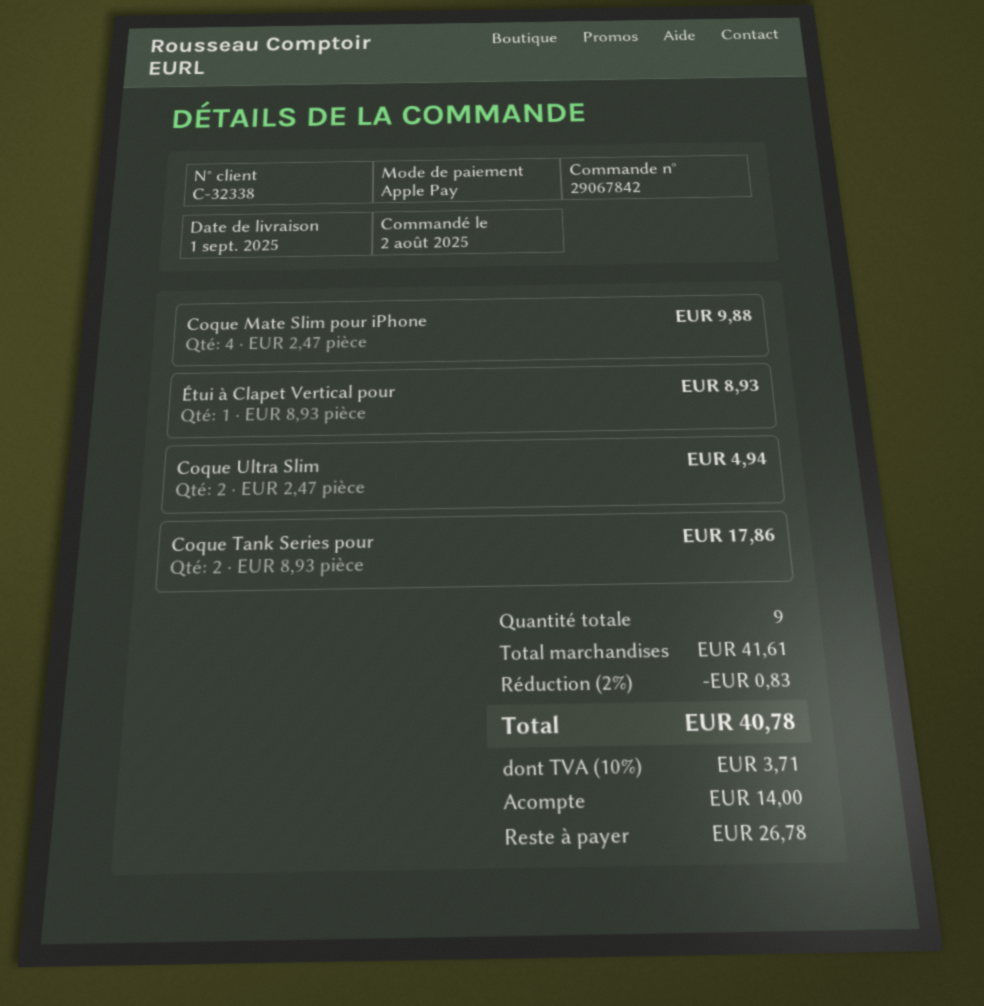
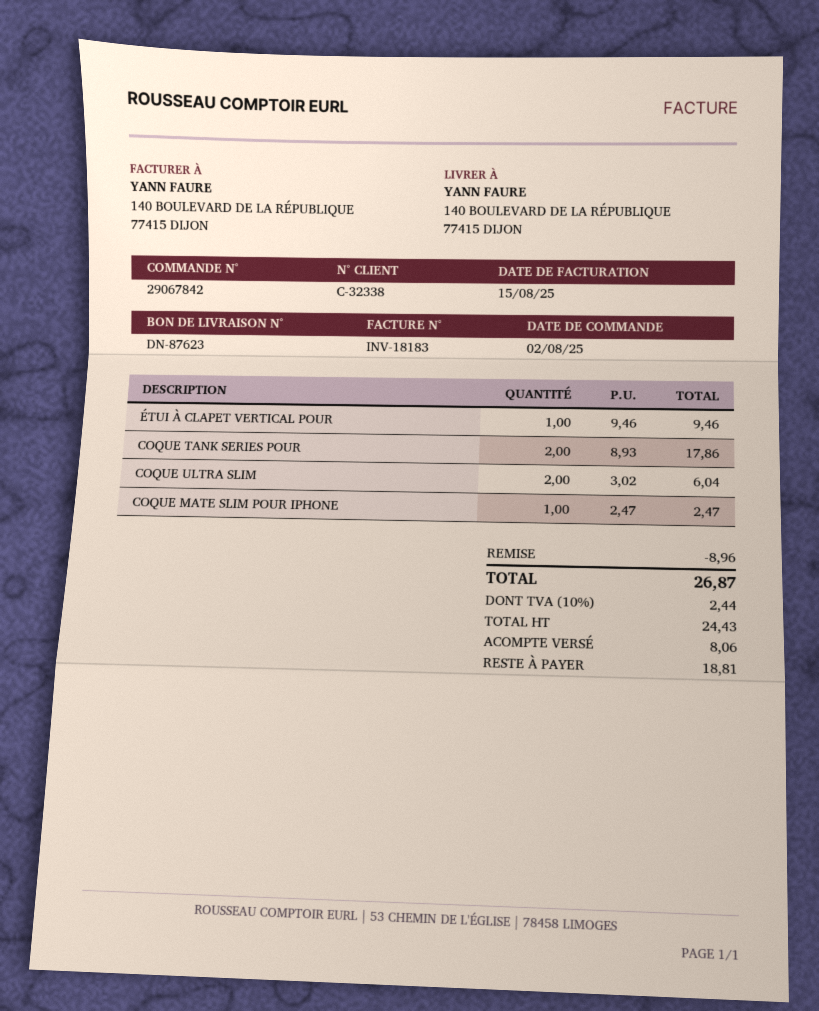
Coque Mate Slim pour iPhone: 4 x 2.47 = 9.88 -> 1 x 2.47 = 2.47
Étui à Clapet Vertical pour: 1 x 8.93 = 8.93 -> 1 x 9.46 = 9.46
Coque Ultra Slim: 2 x 2.47 = 4.94 -> 2 x 3.02 = 6.04
discount: 0.83 -> 8.96
tax: 10% = 3.71 -> 10% = 2.44
total: 40.78 -> 26.87
deposit: 14.00 -> 8.06
balance: 26.78 -> 18.81

